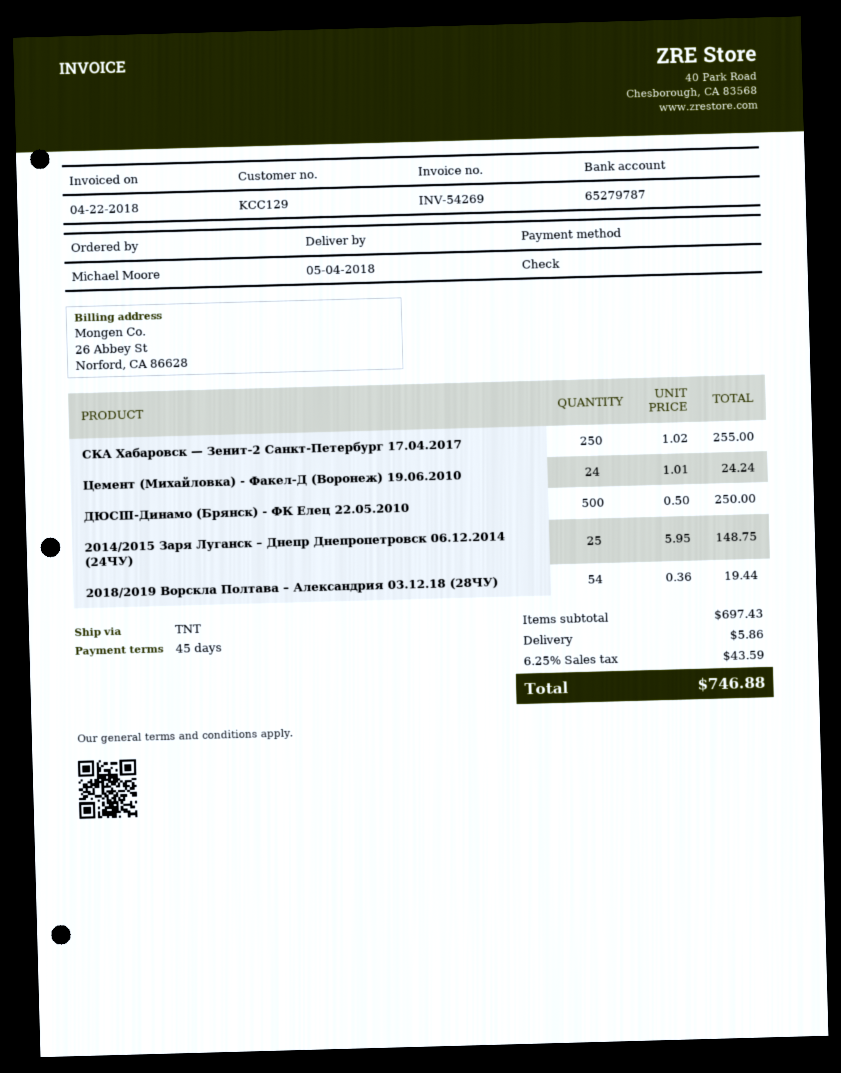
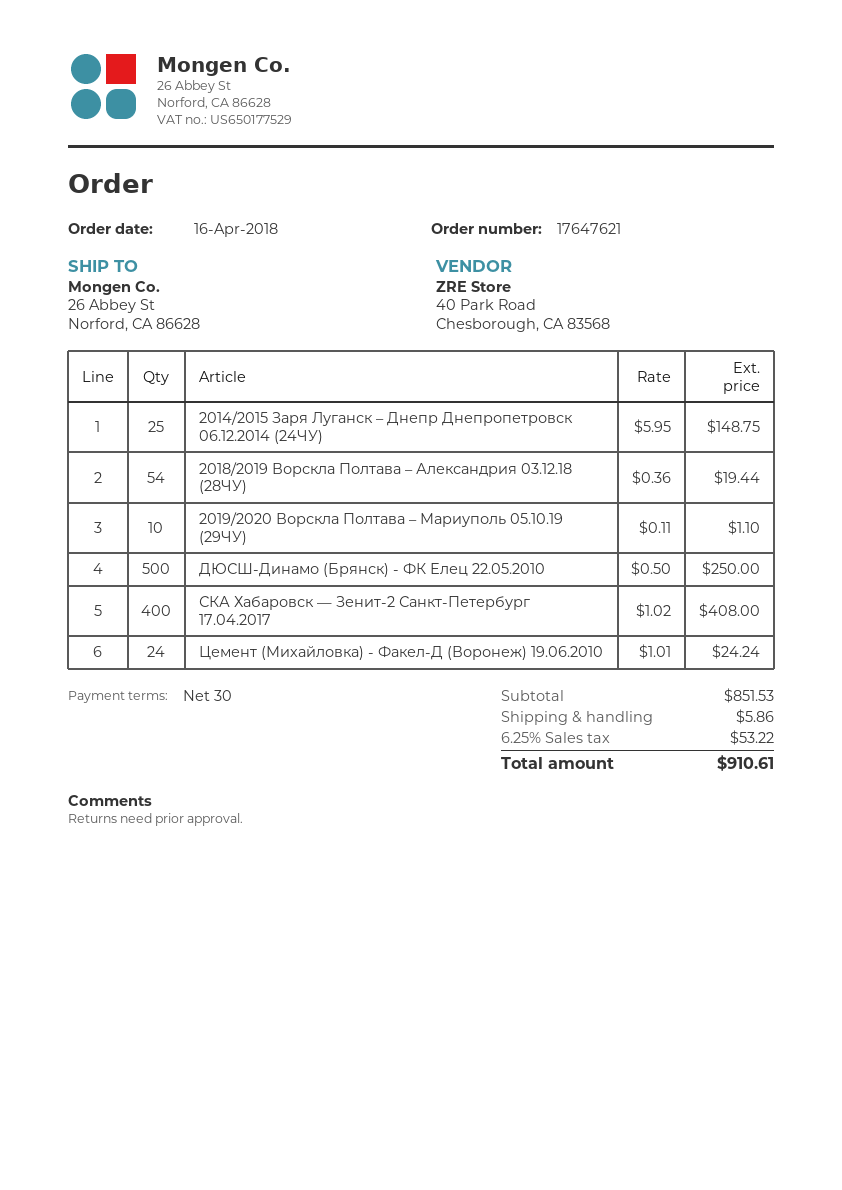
payment terms: 45 days -> 30 days
СКА Хабаровск — Зенит-2 Санкт-Петербург 17.04.2017: 250 x 1.02 = 255.00 -> 400 x 1.02 = 408.00
2019/2020 Ворскла Полтава – Мариуполь 05.10.19 (29ЧУ): none -> 10 x 0.11 = 1.10
subtotal: 697.43 -> 851.53
tax: 6.25% = 43.59 -> 6.25% = 53.22
total: 746.88 -> 910.61

